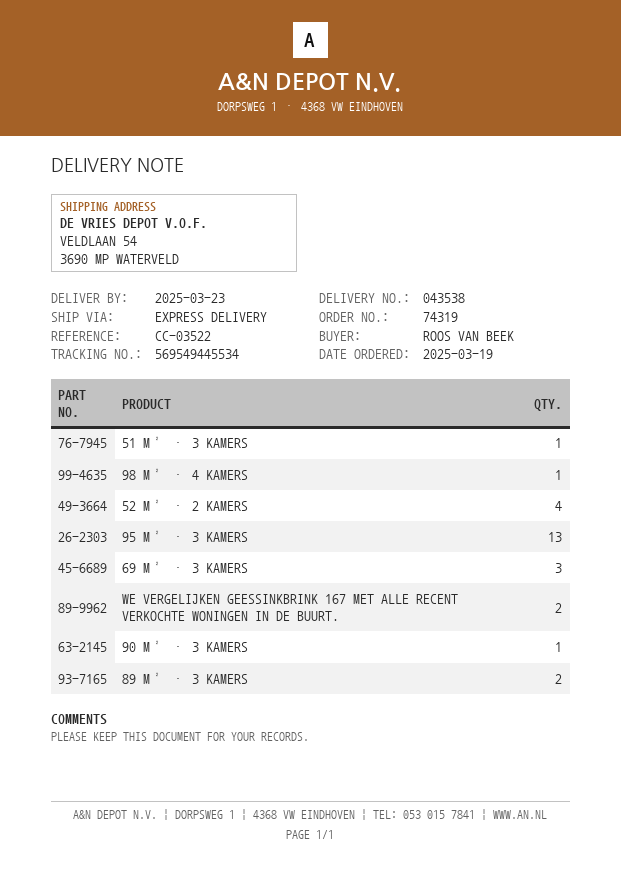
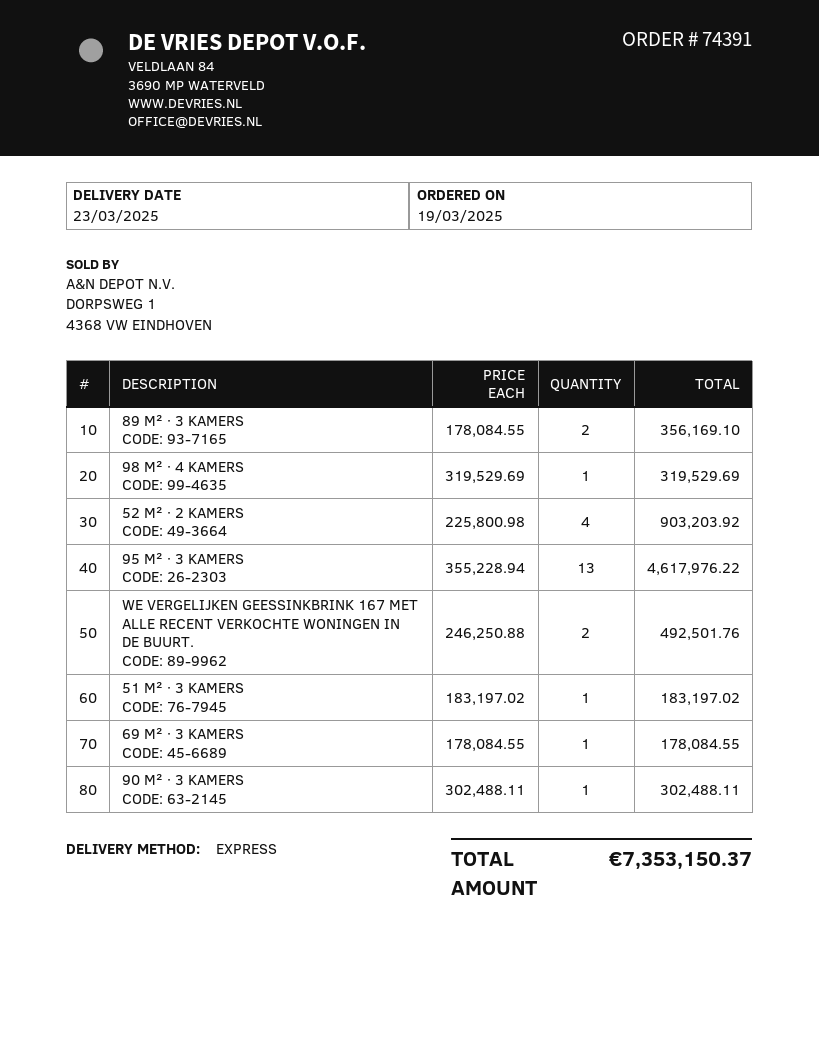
order number: 74319 -> 74391
69 M² · 3 KAMERS: 3 -> 1

